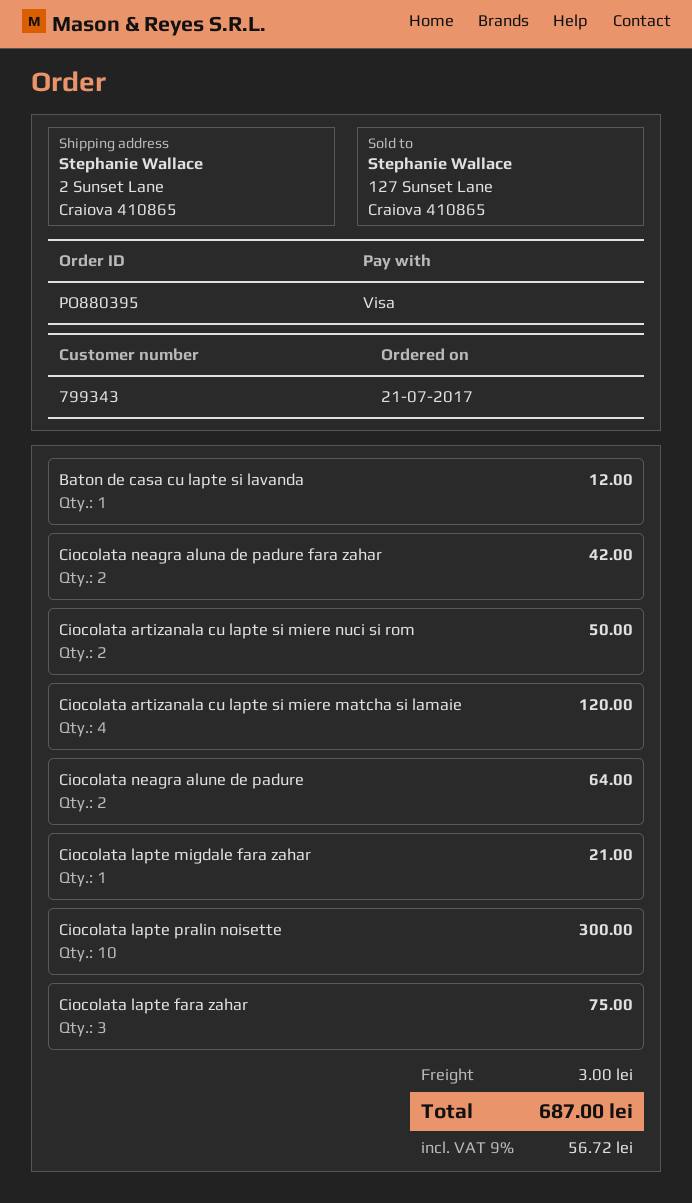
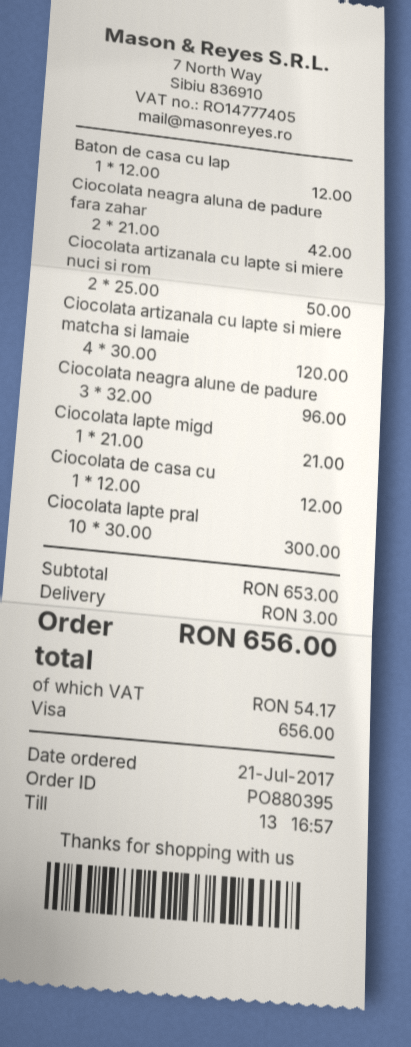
Ciocolata neagra alune de padure: 2 for 64.00 -> 3 for 96.00
Ciocolata lapte fara zahar: 3 for 75.00 -> none
Ciocolata de casa cu: none -> 1 for 12.00
tax: 56.72 -> 54.17
total: 687.00 -> 656.00

